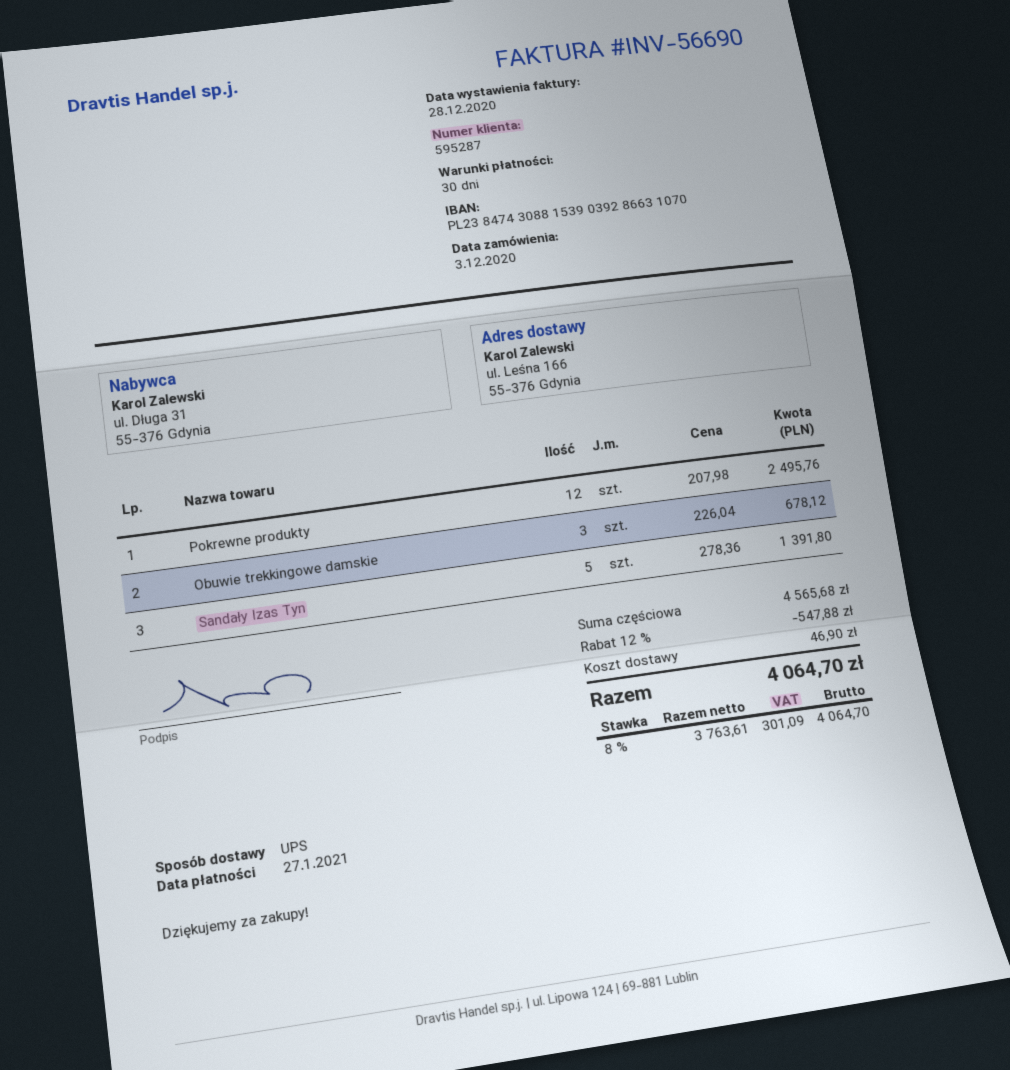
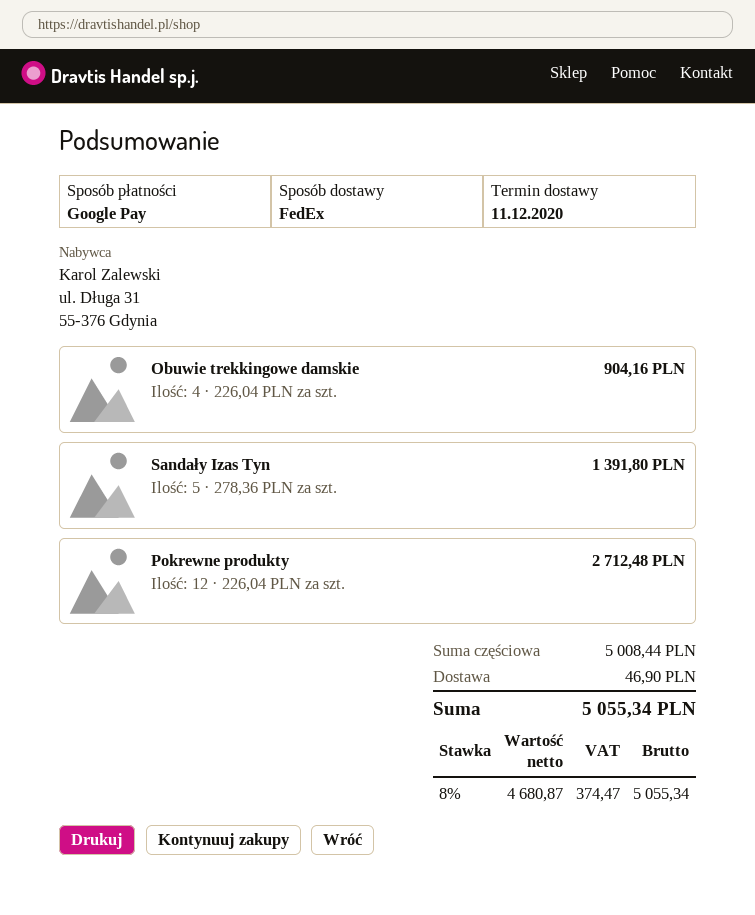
shipping method: UPS -> FedEx
Pokrewne produkty: 12 x 207.98 = 2495.76 -> 12 x 226.04 = 2712.48
Obuwie trekkingowe damskie: 3 x 226.04 = 678.12 -> 4 x 226.04 = 904.16
subtotal: 4565.68 -> 5008.44
discount: 12% = 547.88 -> none
net: 3763.61 -> 4680.87
tax: 8% = 301.09 -> 8% = 374.47
total: 4064.70 -> 5055.34

